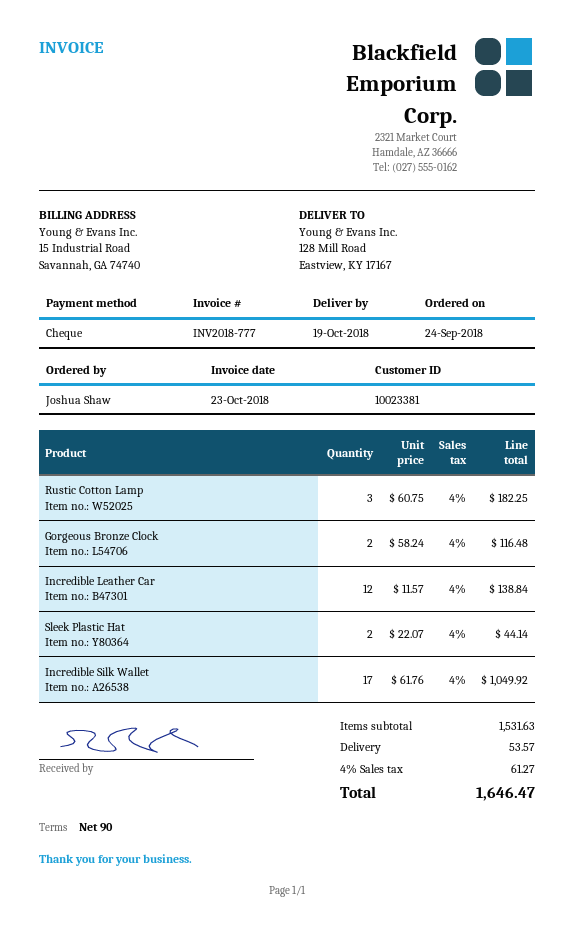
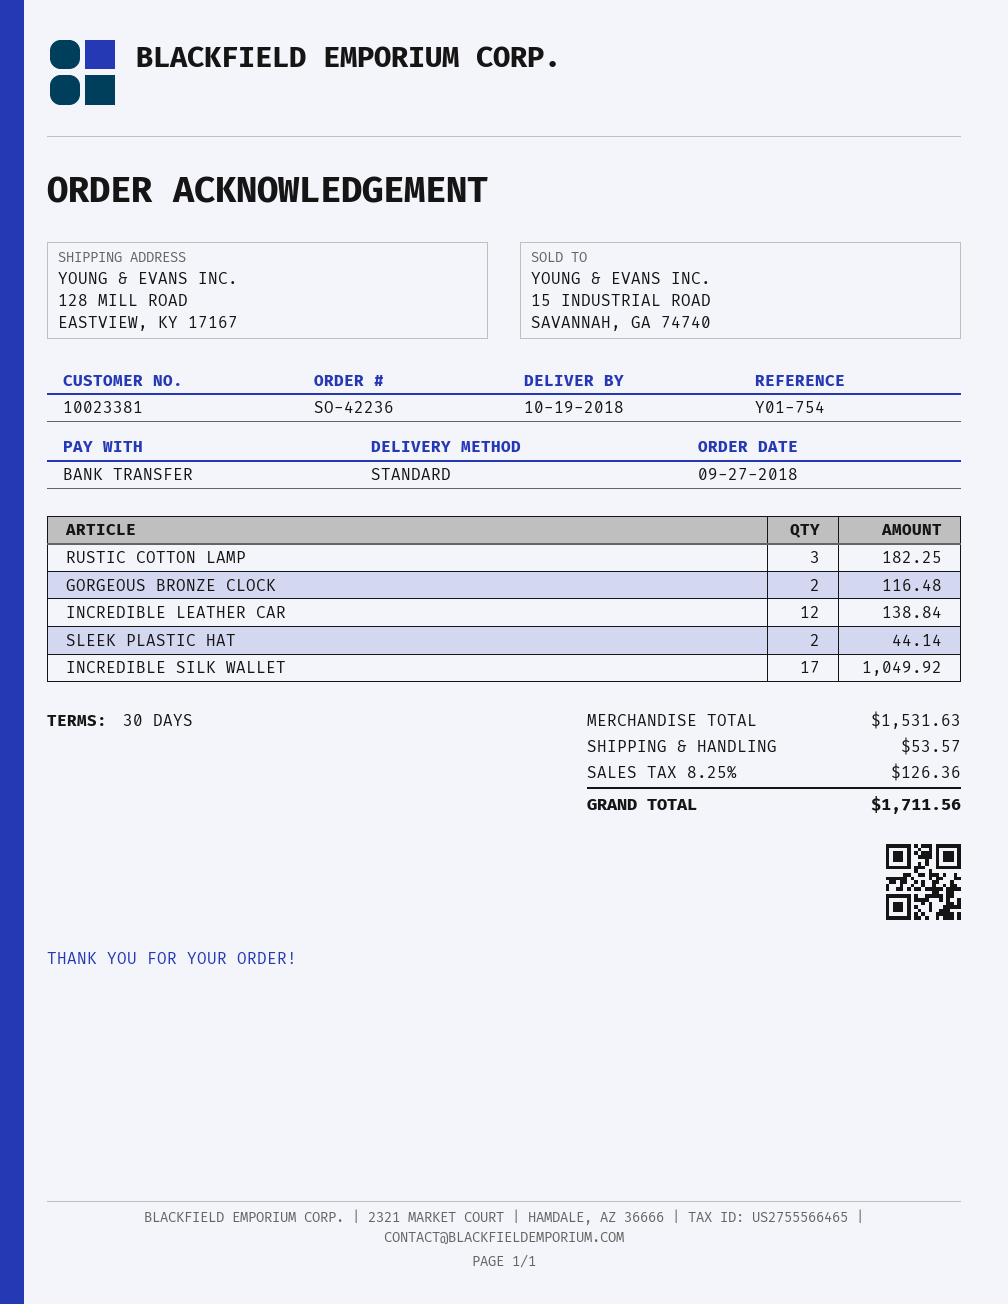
order date: 2018-09-24 -> 2018-09-27
payment terms: 90 days -> 30 days
payment method: cheque -> bank transfer
tax: 4% = 61.27 -> 8.25% = 126.36
total: 1646.47 -> 1711.56

